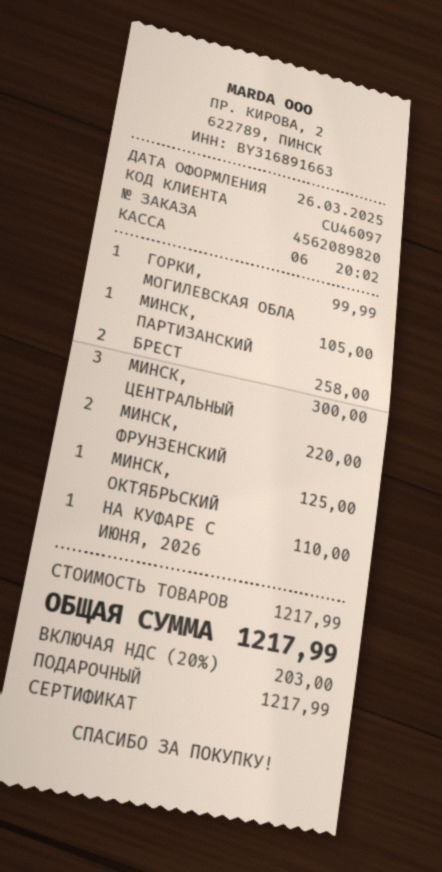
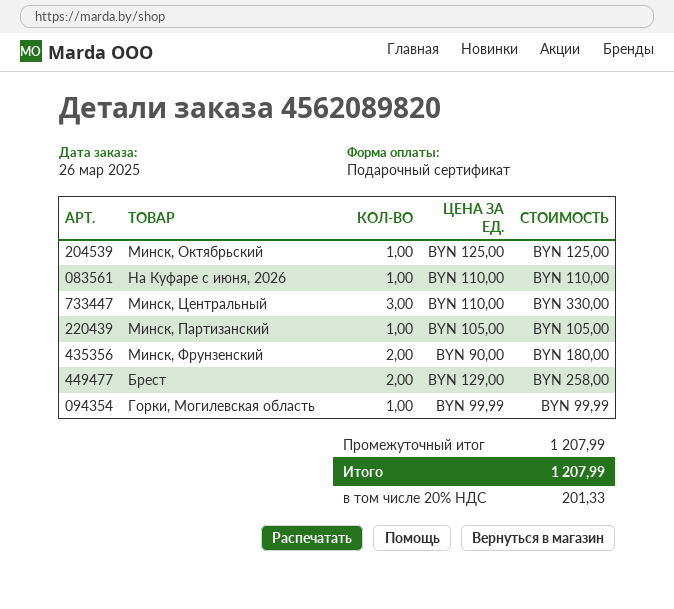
МИНСК, ЦЕНТРАЛЬНЫЙ: 3 for 300.00 -> 3 for 330.00
МИНСК, ФРУНЗЕНСКИЙ: 2 for 220.00 -> 2 for 180.00
subtotal: 1217.99 -> 1207.99
tax: 20% = 203.00 -> 20% = 201.33
total: 1217.99 -> 1207.99

